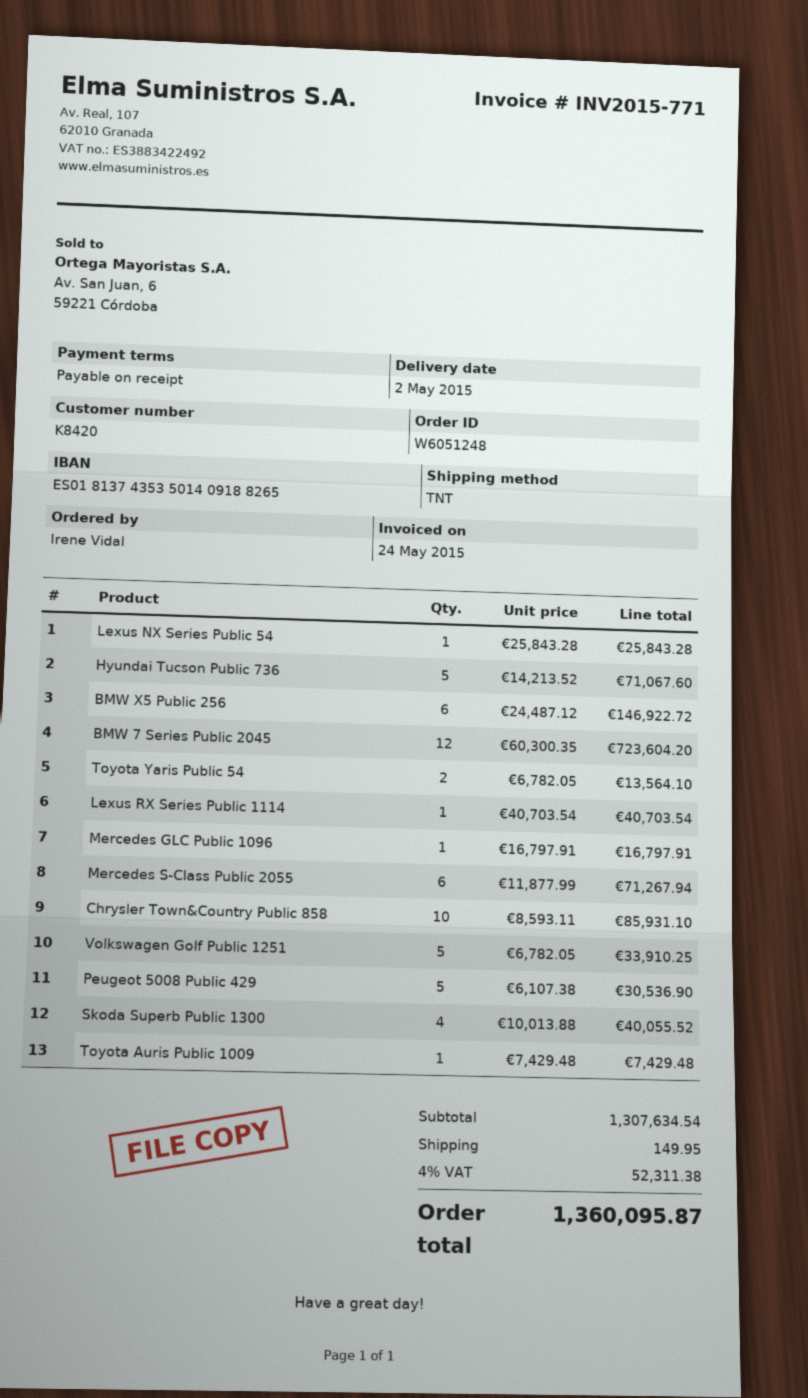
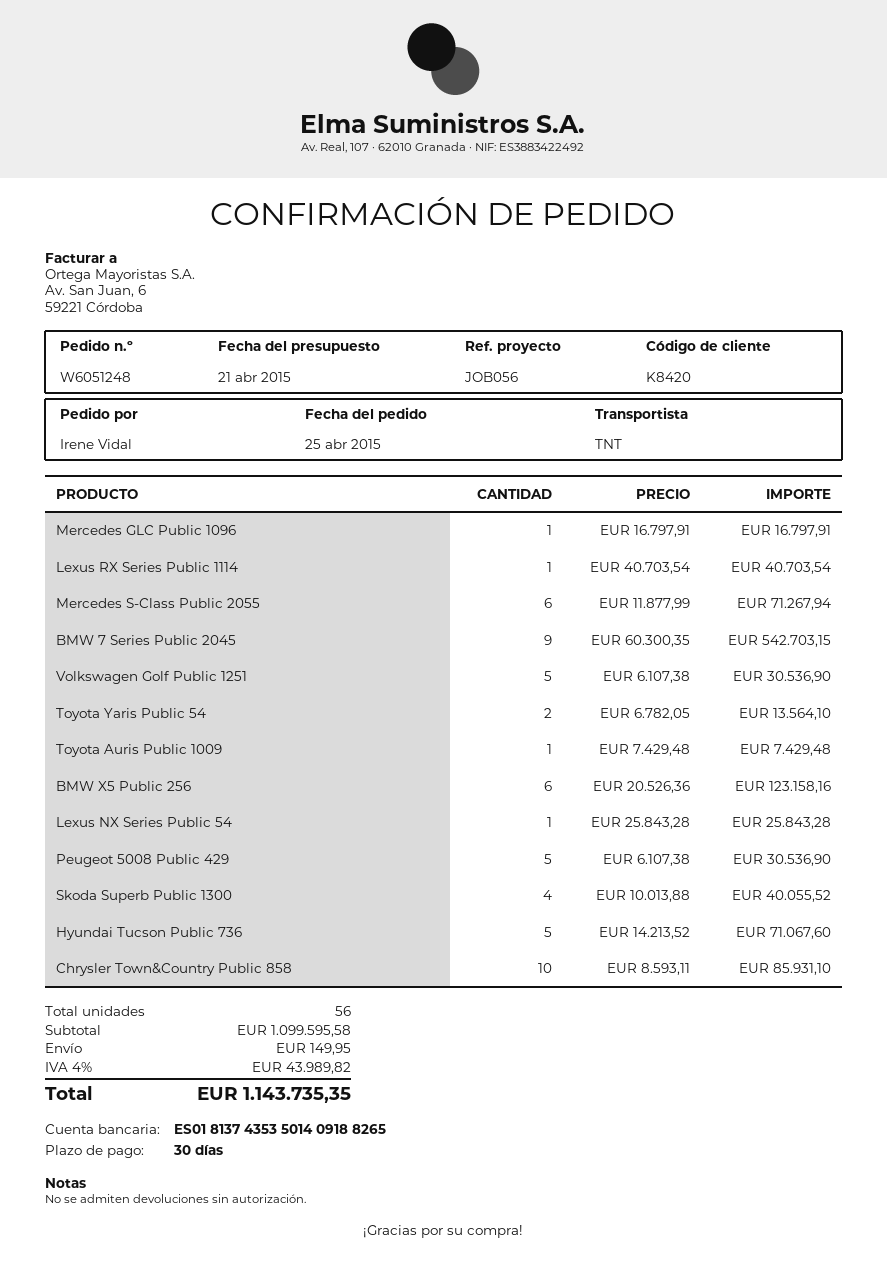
payment terms: on receipt -> 30 days
BMW X5 Public 256: 6 x 24487.12 = 146922.72 -> 6 x 20526.36 = 123158.16
BMW 7 Series Public 2045: 12 x 60300.35 = 723604.20 -> 9 x 60300.35 = 542703.15
Volkswagen Golf Public 1251: 5 x 6782.05 = 33910.25 -> 5 x 6107.38 = 30536.90
subtotal: 1307634.54 -> 1099595.58
tax: 4% = 52311.38 -> 4% = 43989.82
total: 1360095.87 -> 1143735.35

